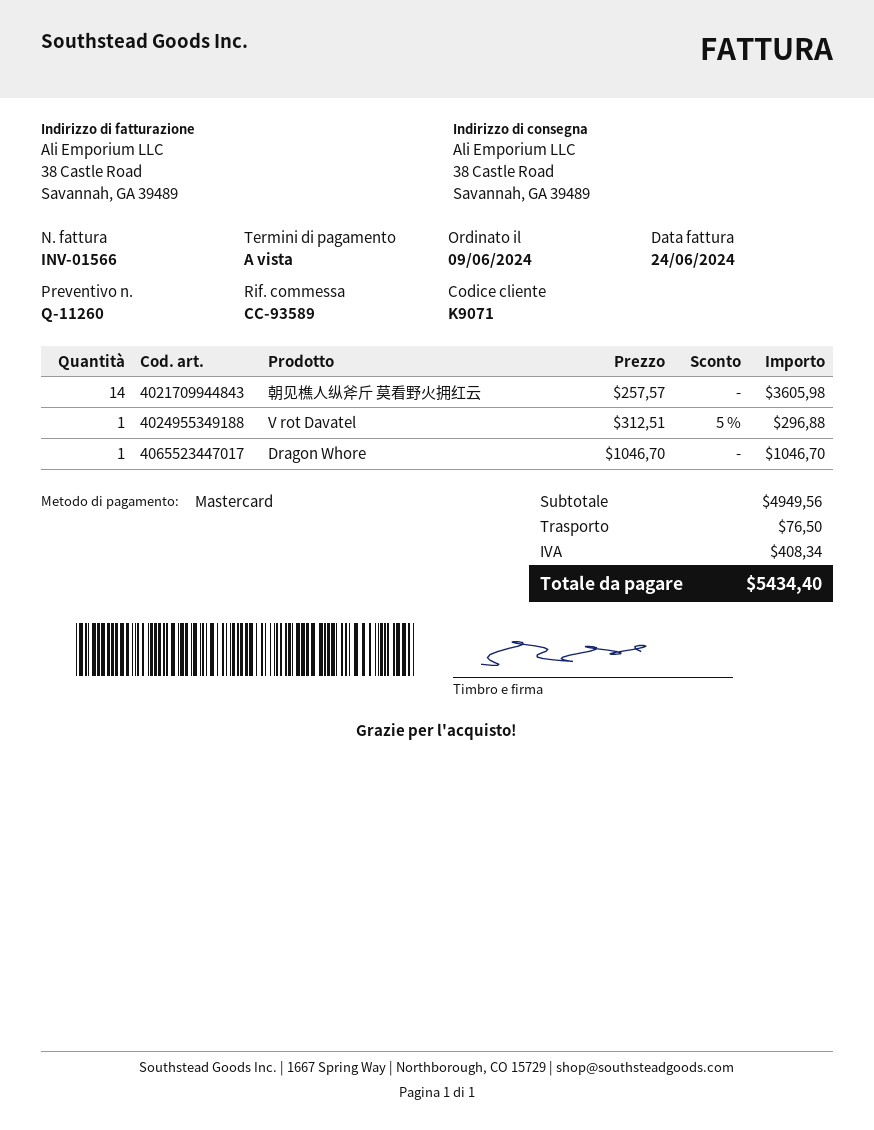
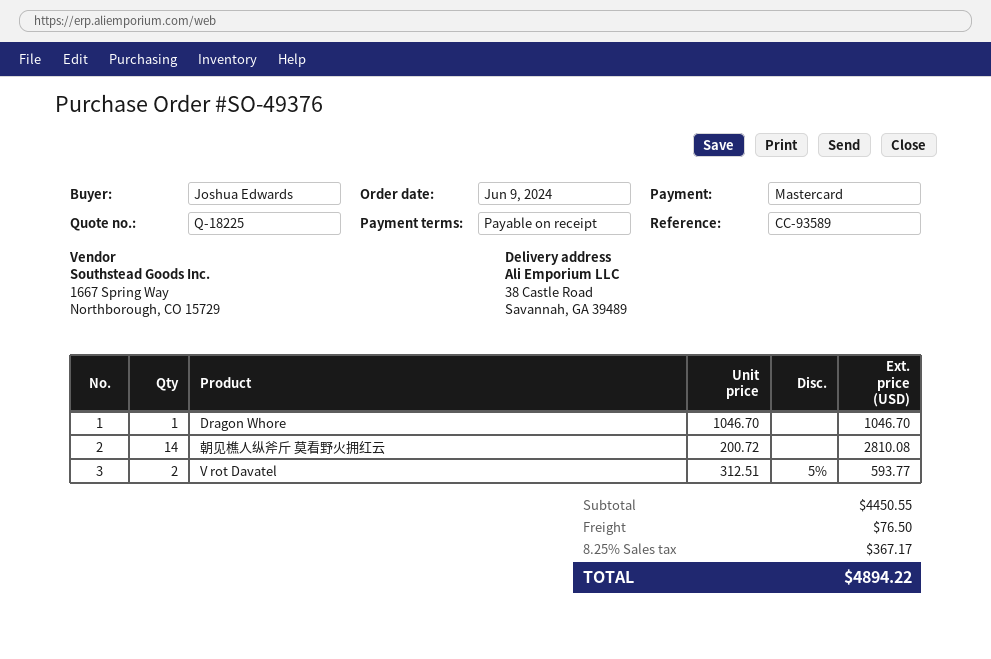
quote number: Q-11260 -> Q-18225
朝见樵人纵斧斤 莫看野火拥红云: 14 x 257.57 = 3605.98 -> 14 x 200.72 = 2810.08
V rot Davatel: 1 x 312.51 - 5% = 296.88 -> 2 x 312.51 - 5% = 593.77
subtotal: 4949.56 -> 4450.55
tax: 408.34 -> 367.17
total: 5434.40 -> 4894.22

